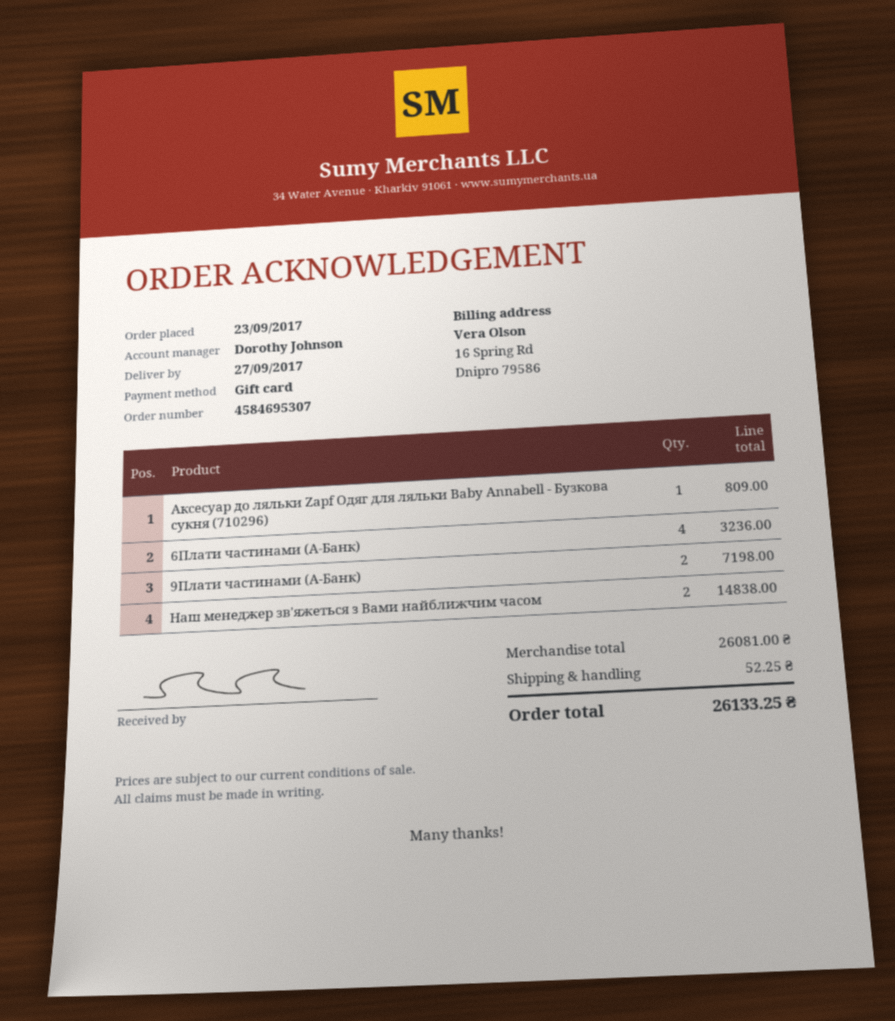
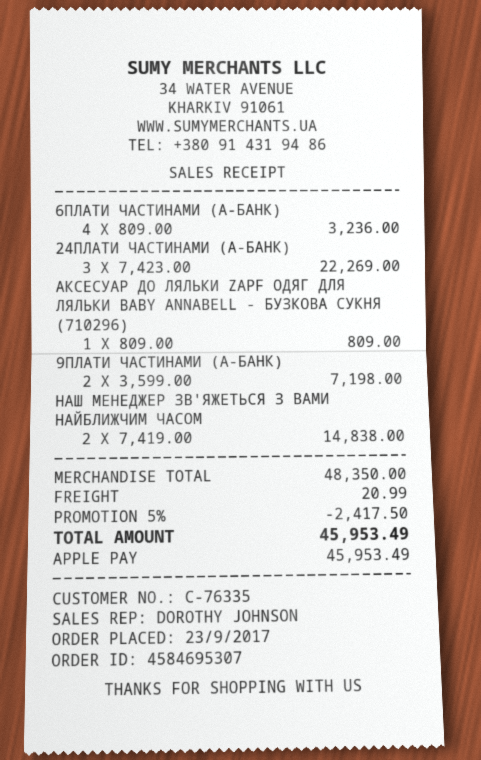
payment method: gift card -> Apple Pay
24ПЛАТИ ЧАСТИНАМИ (А-БАНК): none -> 3 for 22269.00
subtotal: 26081.00 -> 48350.00
discount: none -> 5% = 2417.50
shipping: 52.25 -> 20.99
total: 26133.25 -> 45953.49

